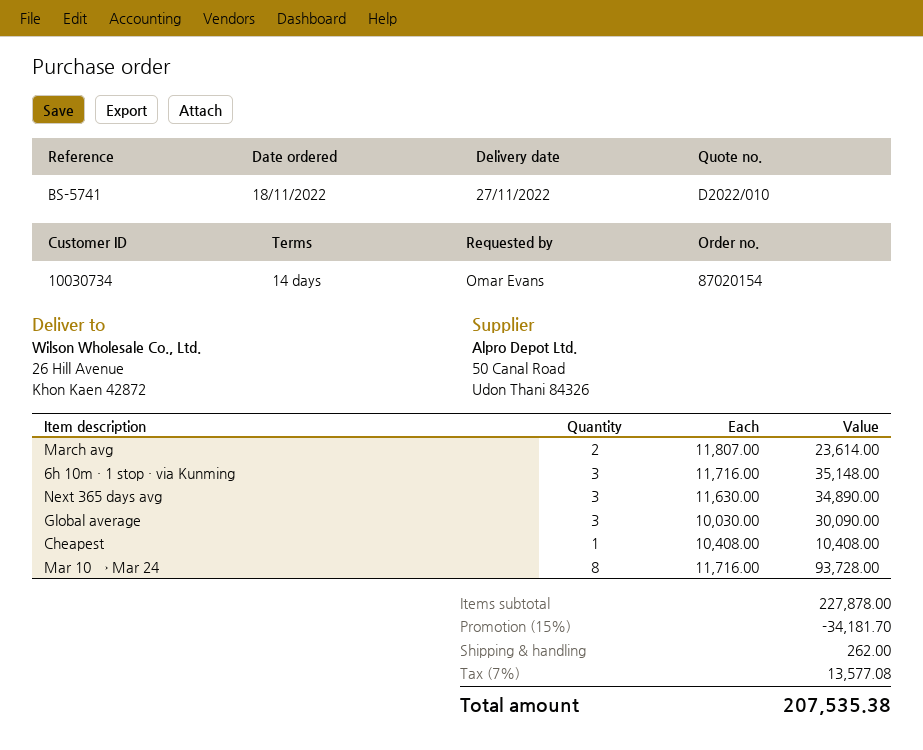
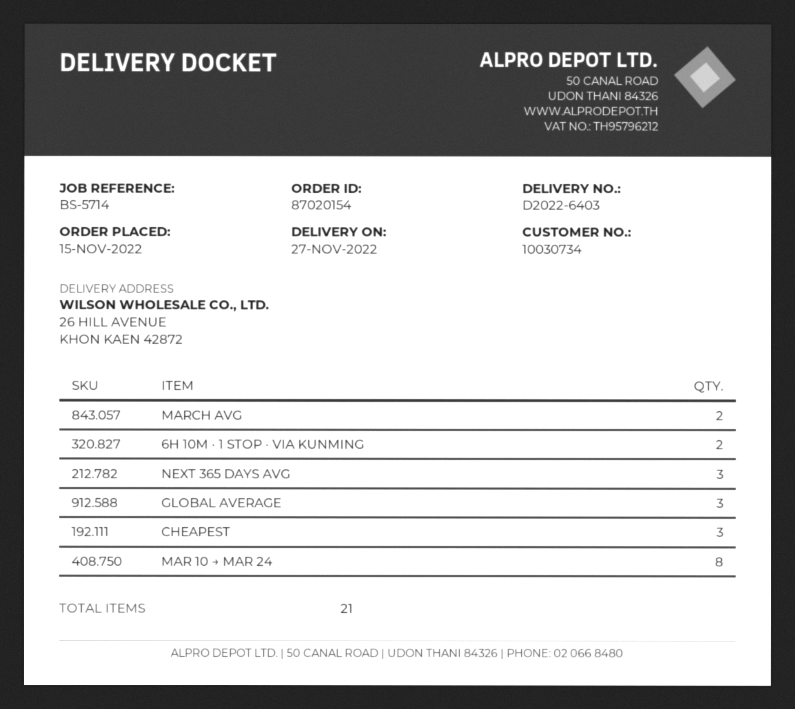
order date: 2022-11-18 -> 2022-11-15
reference: BS-5741 -> BS-5714
6h 10m · 1 stop · via Kunming: 3 -> 2
Cheapest: 1 -> 3

